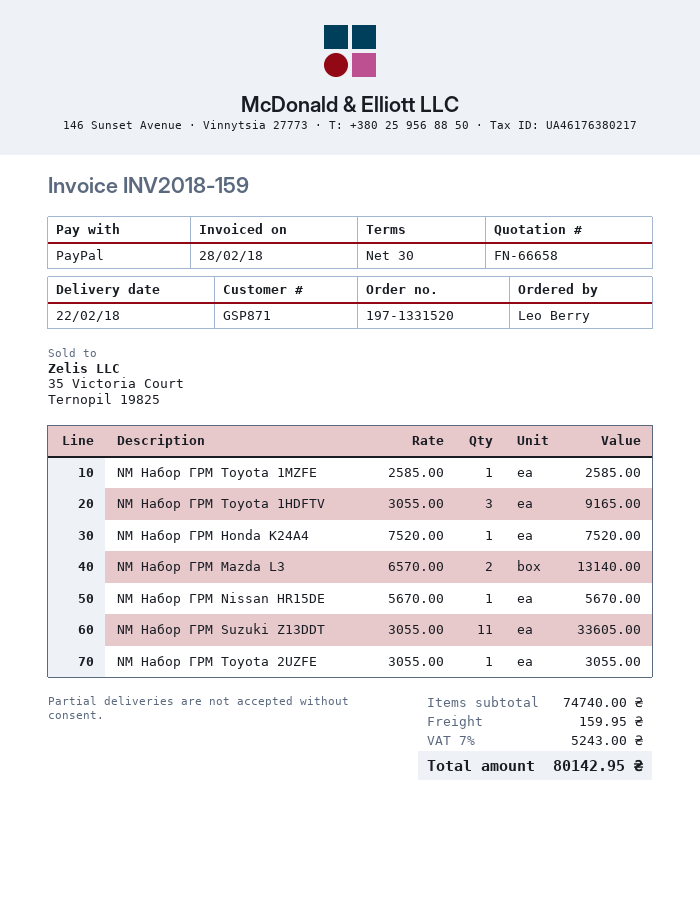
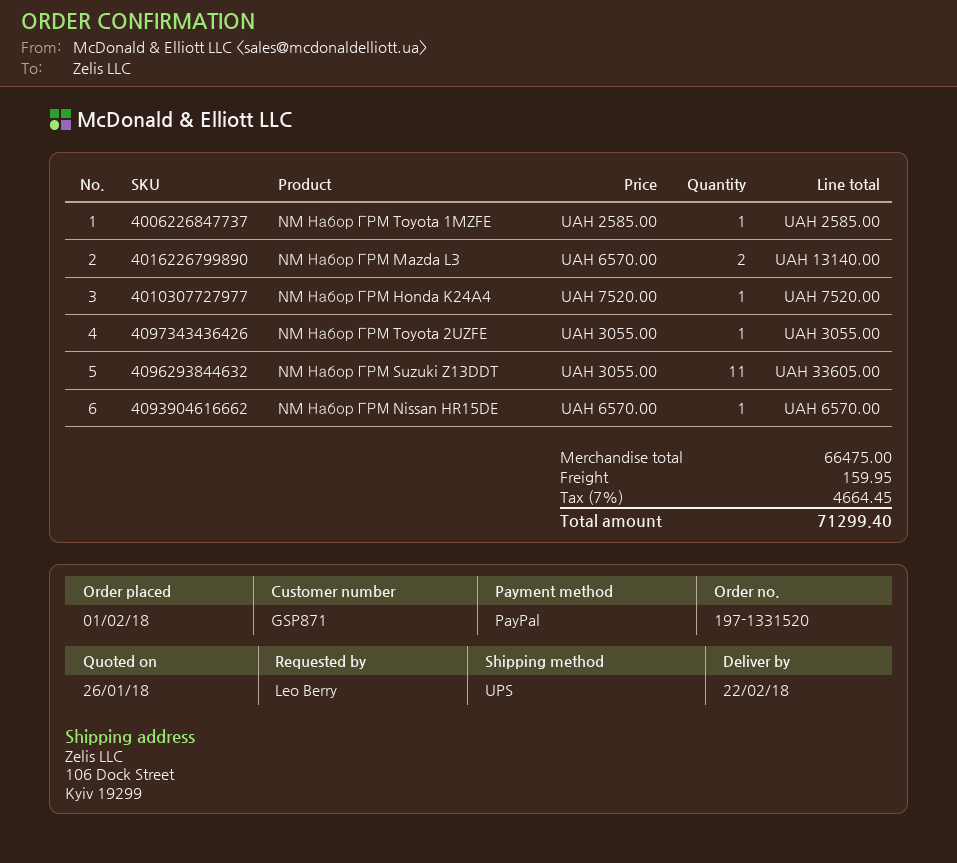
NM Набор ГРМ Toyota 1HDFTV: 3 x 3055.00 = 9165.00 -> none
NM Набор ГРМ Nissan HR15DE: 1 x 5670.00 = 5670.00 -> 1 x 6570.00 = 6570.00
subtotal: 74740.00 -> 66475.00
tax: 7% = 5243.00 -> 7% = 4664.45
total: 80142.95 -> 71299.40

